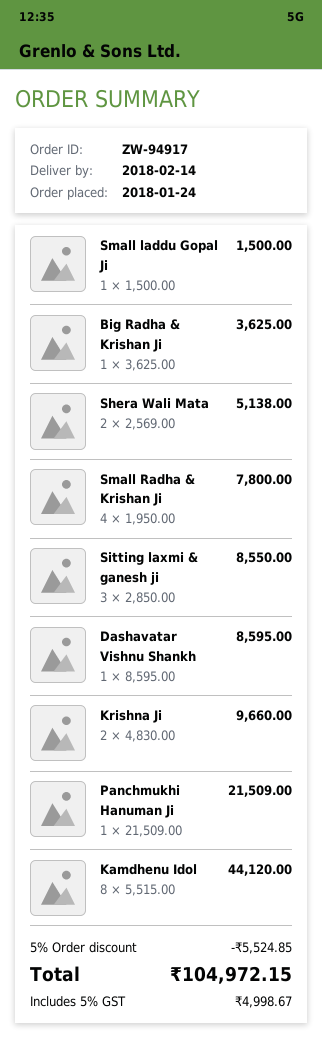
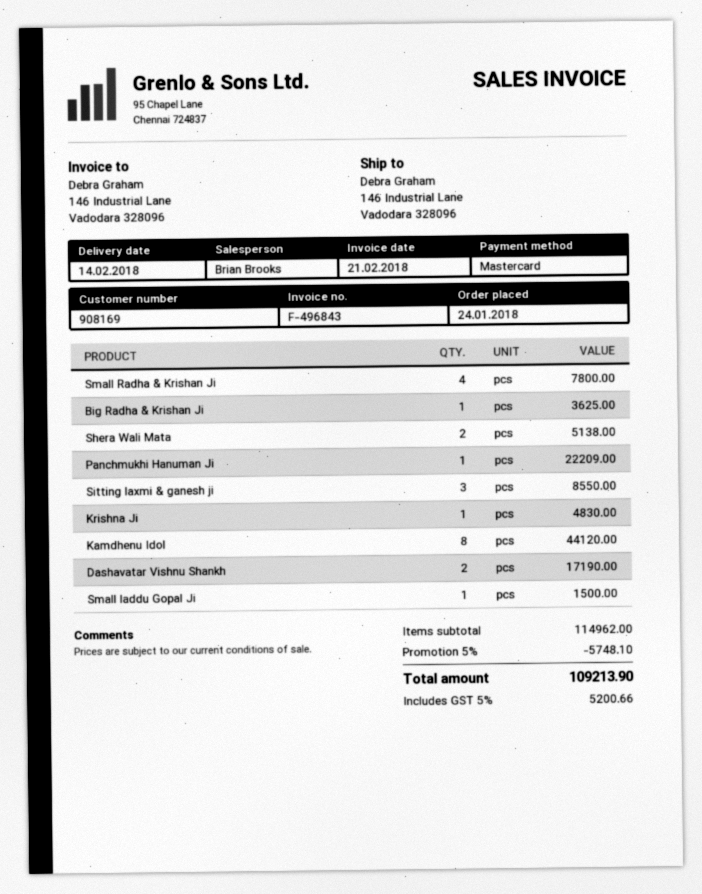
Dashavatar Vishnu Shankh: 1 for 8595.00 -> 2 for 17190.00
Krishna Ji: 2 for 9660.00 -> 1 for 4830.00
Panchmukhi Hanuman Ji: 1 for 21509.00 -> 1 for 22209.00
discount: 5% = 5524.85 -> 5% = 5748.10
tax: 5% = 4998.67 -> 5% = 5200.66
total: 104972.15 -> 109213.90

